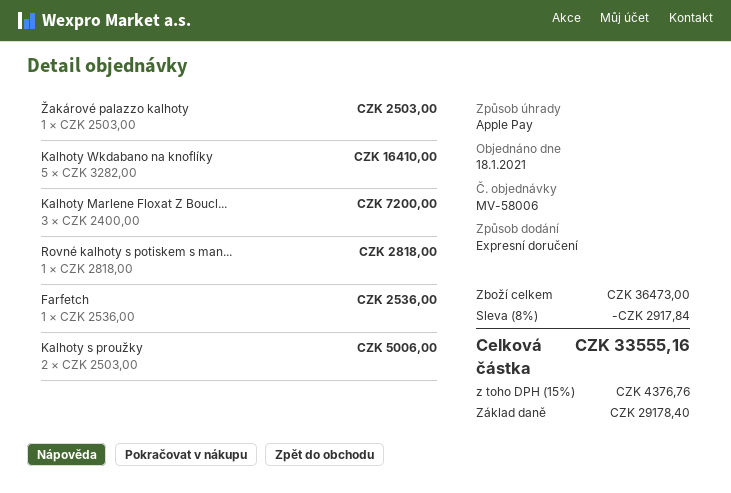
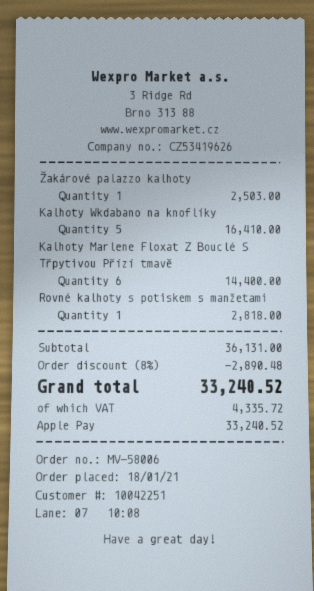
Kalhoty Marlene Floxat Z Boucl...: 3 for 7200.00 -> 6 for 14400.00
Farfetch: 1 for 2536.00 -> none
Kalhoty s proužky: 2 for 5006.00 -> none
subtotal: 36473.00 -> 36131.00
discount: 8% = 2917.84 -> 8% = 2890.48
tax: 4376.76 -> 4335.72
total: 33555.16 -> 33240.52

